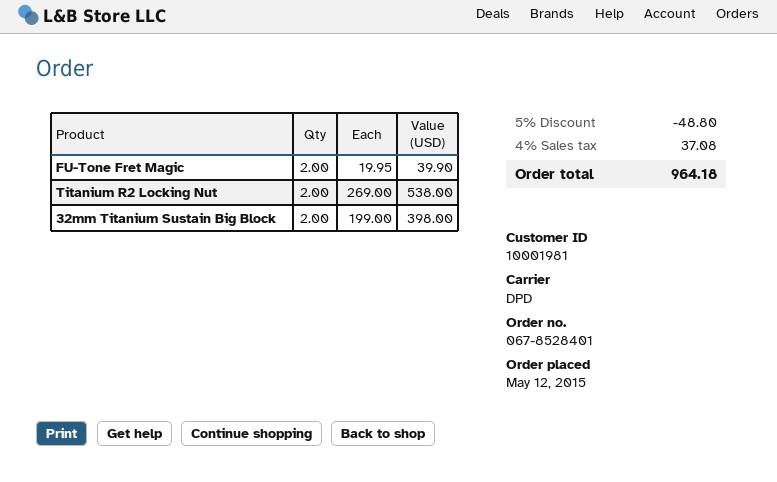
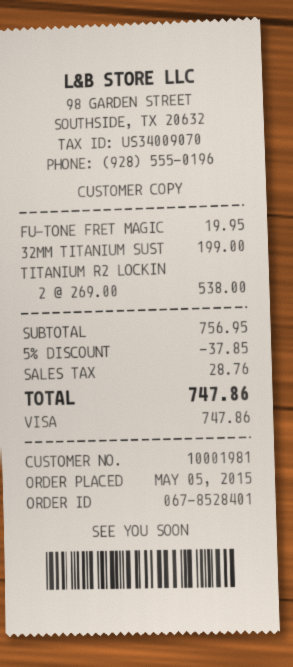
order date: 2015-05-12 -> 2015-05-05
FU-Tone Fret Magic: 2 x 19.95 = 39.90 -> 1 x 19.95 = 19.95
32mm Titanium Sustain Big Block: 2 x 199.00 = 398.00 -> 1 x 199.00 = 199.00
discount: 5% = 48.80 -> 5% = 37.85
tax: 37.08 -> 28.76
total: 964.18 -> 747.86

